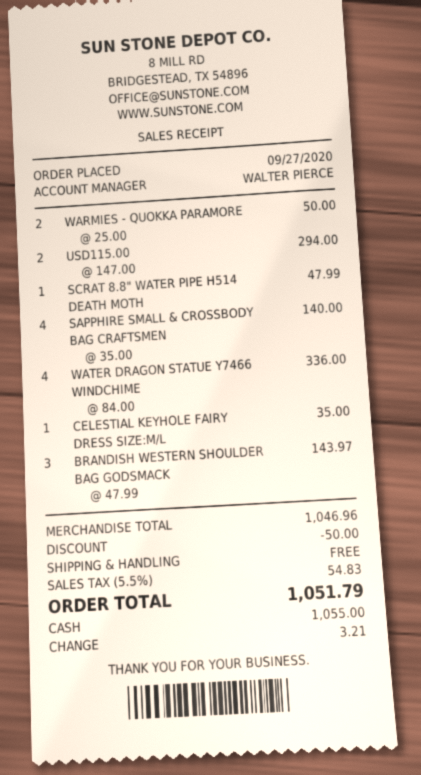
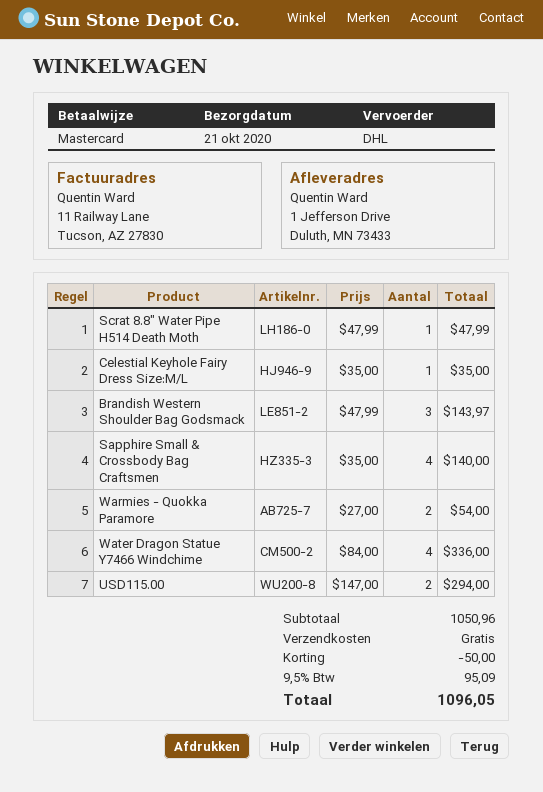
payment method: cash -> Mastercard
WARMIES - QUOKKA PARAMORE: 2 x 25.00 = 50.00 -> 2 x 27.00 = 54.00
subtotal: 1046.96 -> 1050.96
tax: 5.5% = 54.83 -> 9.5% = 95.09
total: 1051.79 -> 1096.05

